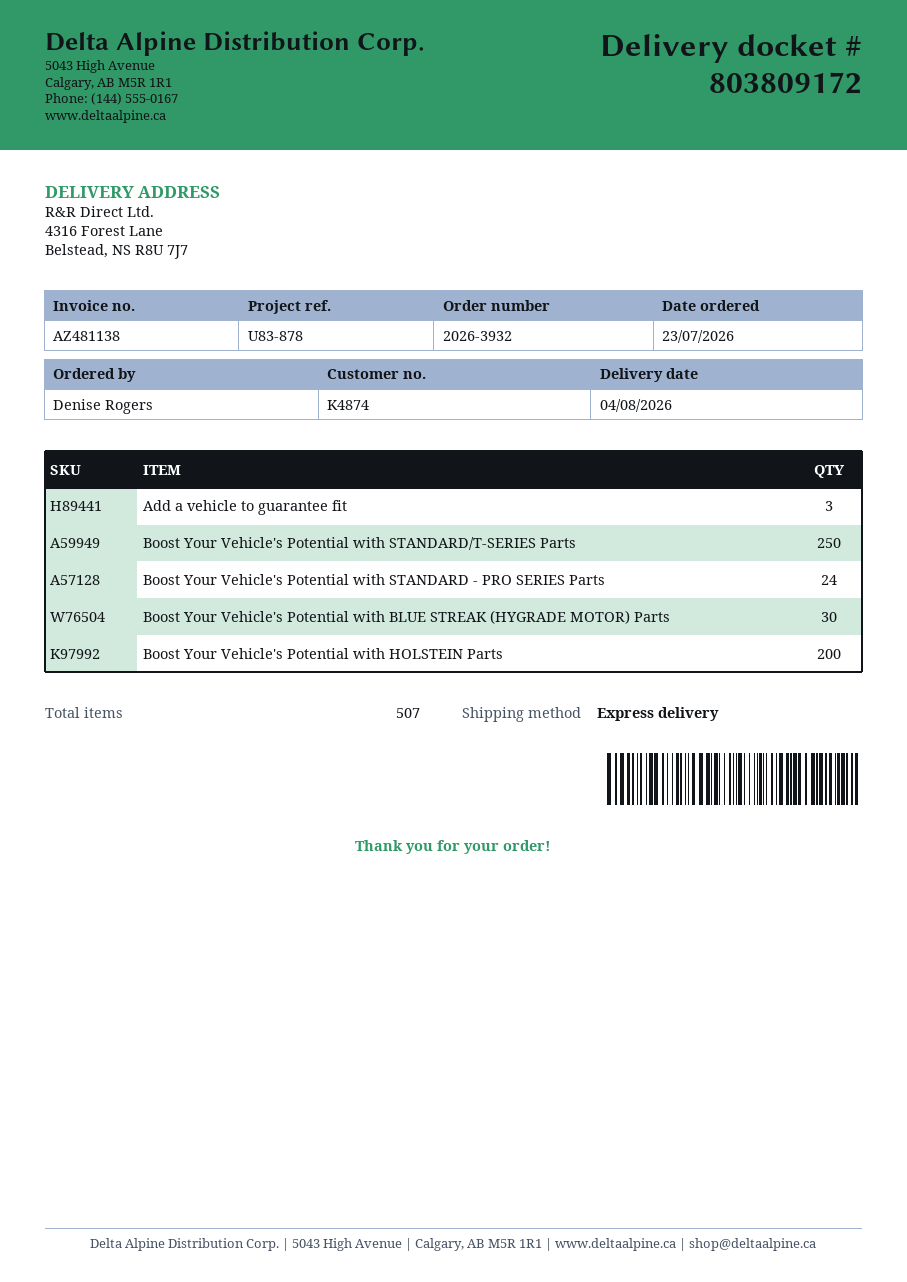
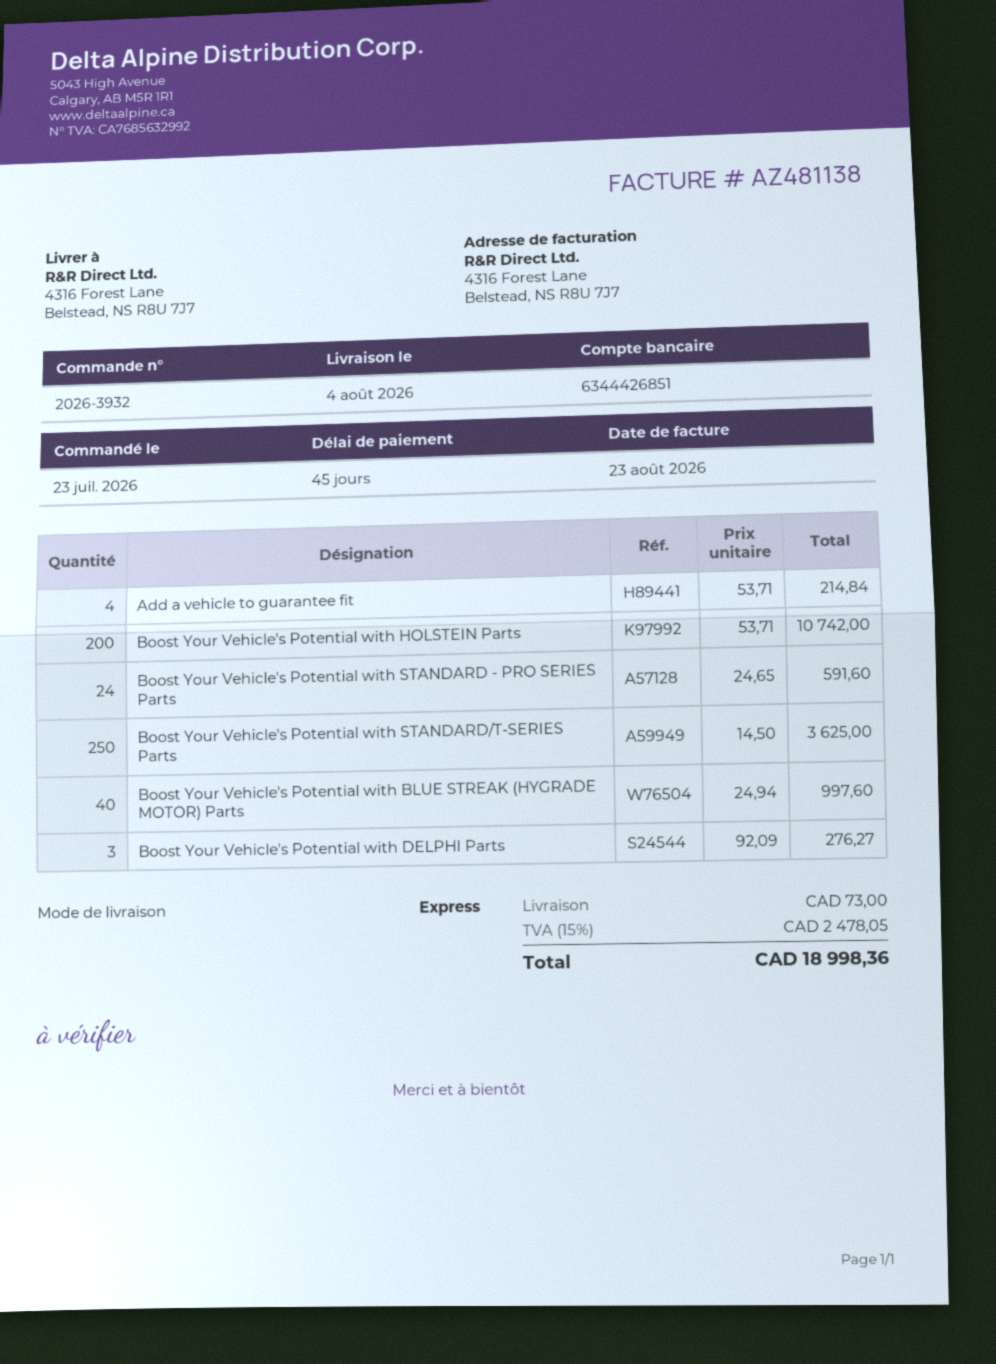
Add a vehicle to guarantee fit: 3 -> 4
Boost Your Vehicle's Potential with BLUE STREAK (HYGRADE MOTOR) Parts: 30 -> 40
Boost Your Vehicle's Potential with DELPHI Parts: none -> 3

